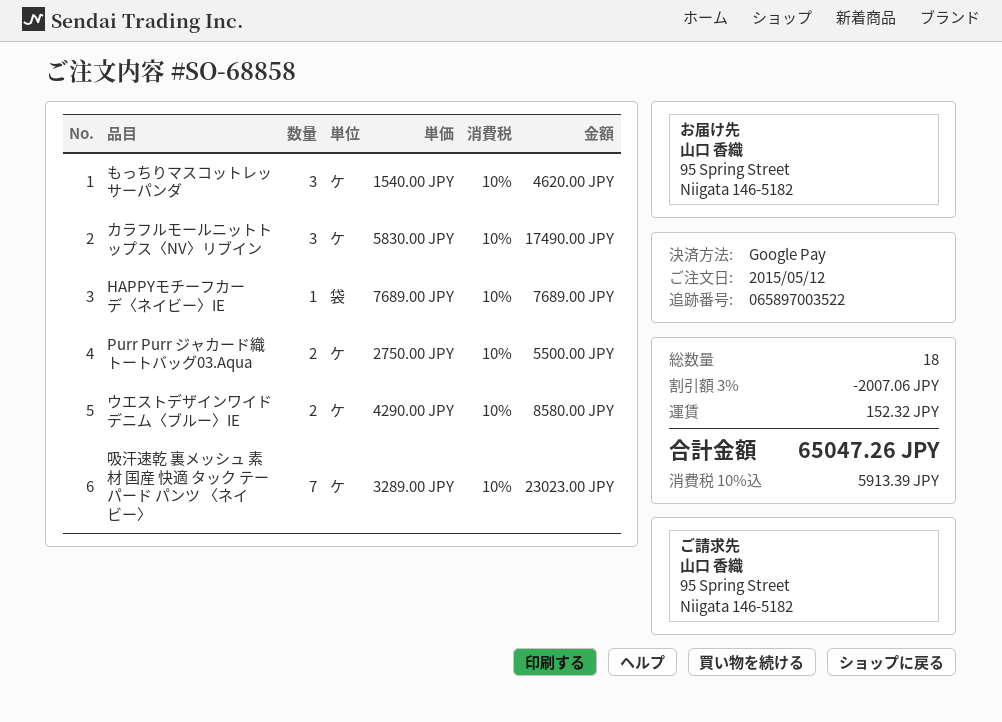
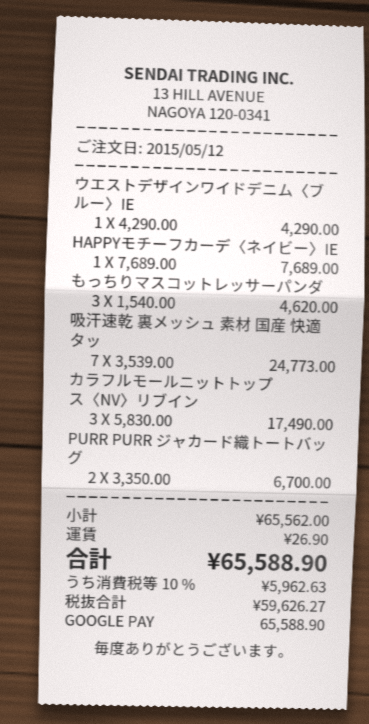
Purr Purr ジャカード織トートバッグ03.Aqua: 2 x 2750.00 = 5500.00 -> 2 x 3350.00 = 6700.00
ウエストデザインワイドデニム〈ブルー〉IE: 2 x 4290.00 = 8580.00 -> 1 x 4290.00 = 4290.00
吸汗速乾 裏メッシュ 素材 国産 快適 タック テーパード パンツ 〈ネイビー〉: 7 x 3289.00 = 23023.00 -> 7 x 3539.00 = 24773.00
discount: 3% = 2007.06 -> none
shipping: 152.32 -> 26.90
tax: 10% = 5913.39 -> 10% = 5962.63
total: 65047.26 -> 65588.90

